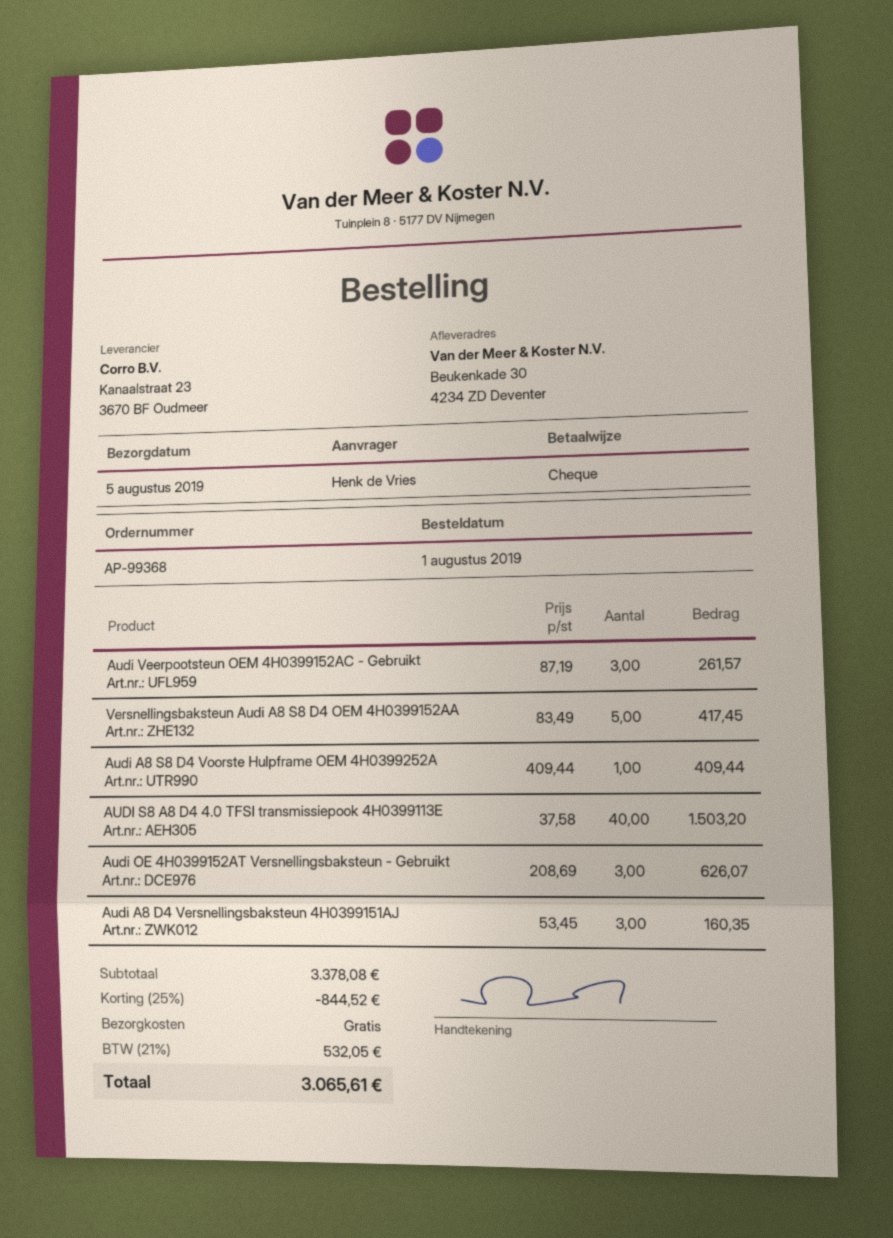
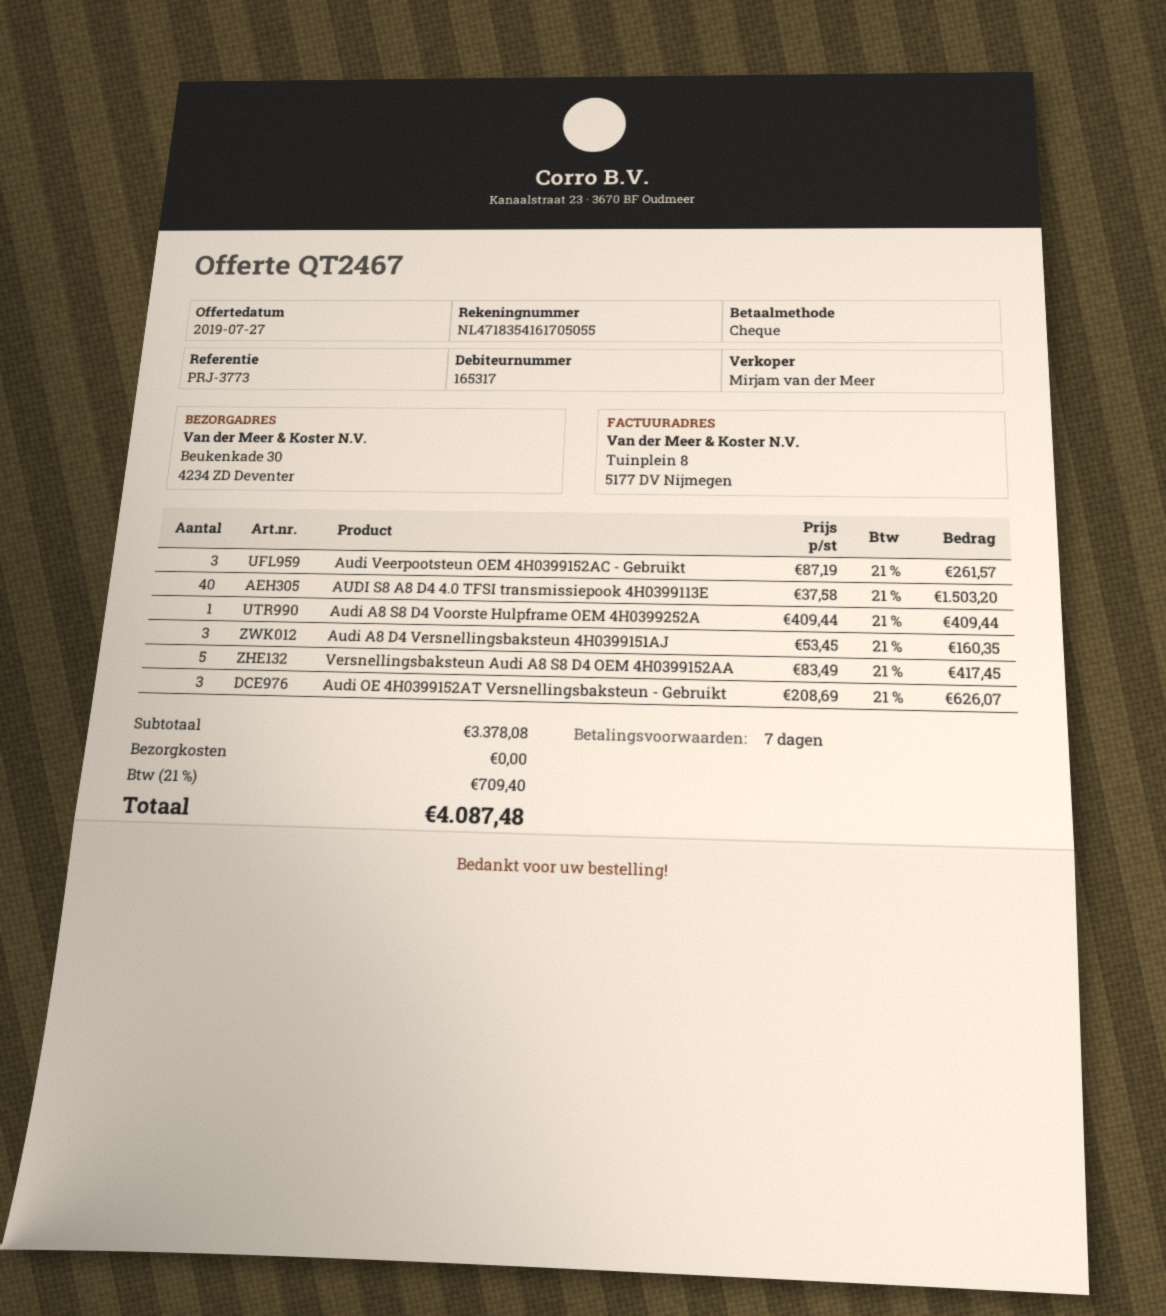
discount: 25% = 844.52 -> none
tax: 21% = 532.05 -> 21% = 709.40
total: 3065.61 -> 4087.48

